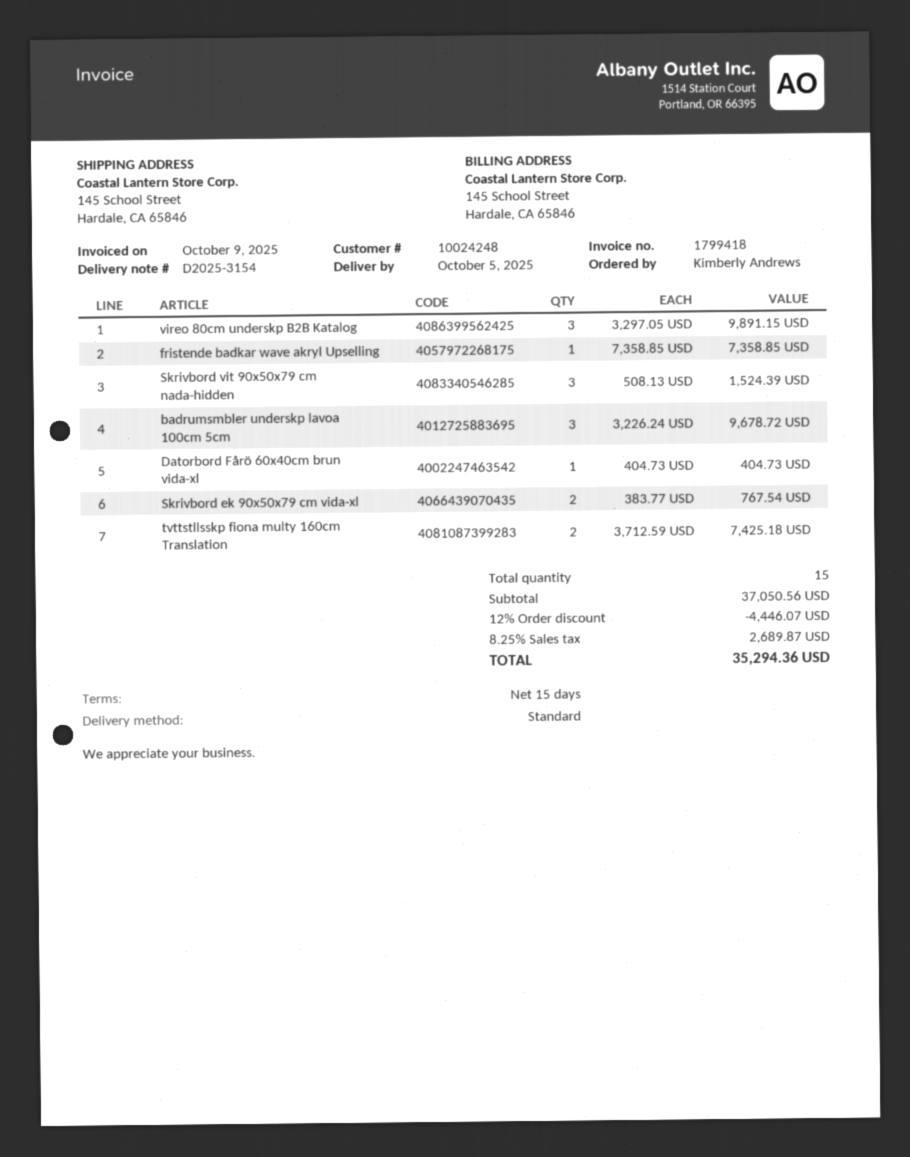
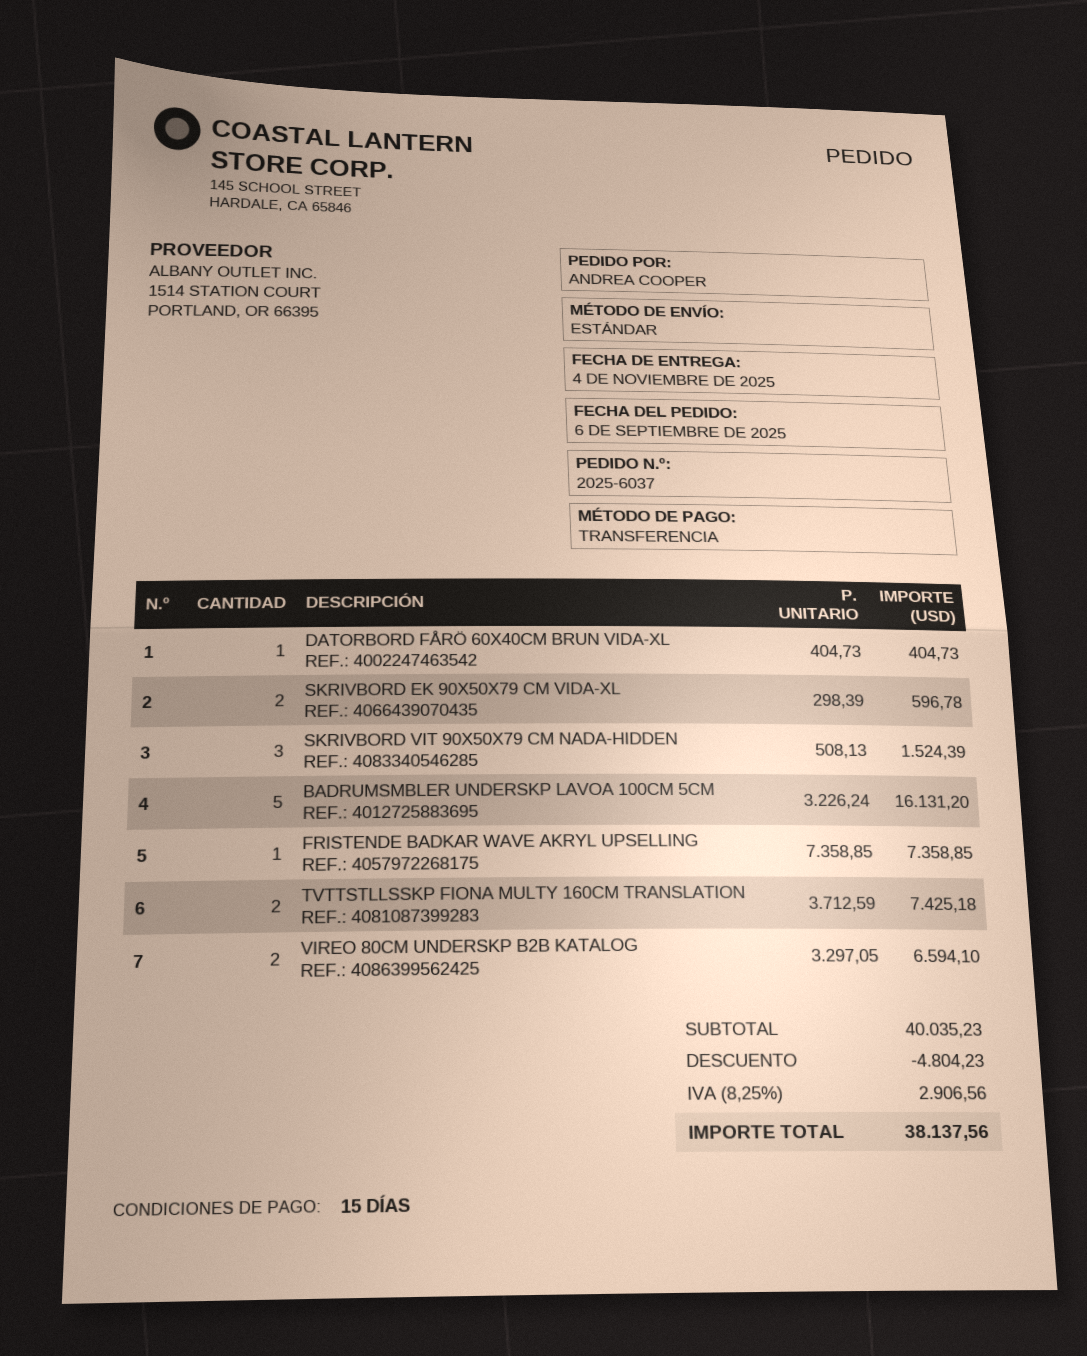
delivery date: 2025-10-05 -> 2025-11-04
ordered by: Kimberly Andrews -> ANDREA COOPER
vireo 80cm underskp B2B Katalog: 3 x 3297.05 = 9891.15 -> 2 x 3297.05 = 6594.10
badrumsmbler underskp lavoa 100cm 5cm: 3 x 3226.24 = 9678.72 -> 5 x 3226.24 = 16131.20
Skrivbord ek 90x50x79 cm vida-xl: 2 x 383.77 = 767.54 -> 2 x 298.39 = 596.78
subtotal: 37050.56 -> 40035.23
discount: 4446.07 -> 4804.23
tax: 8.25% = 2689.87 -> 8.25% = 2906.56
total: 35294.36 -> 38137.56

